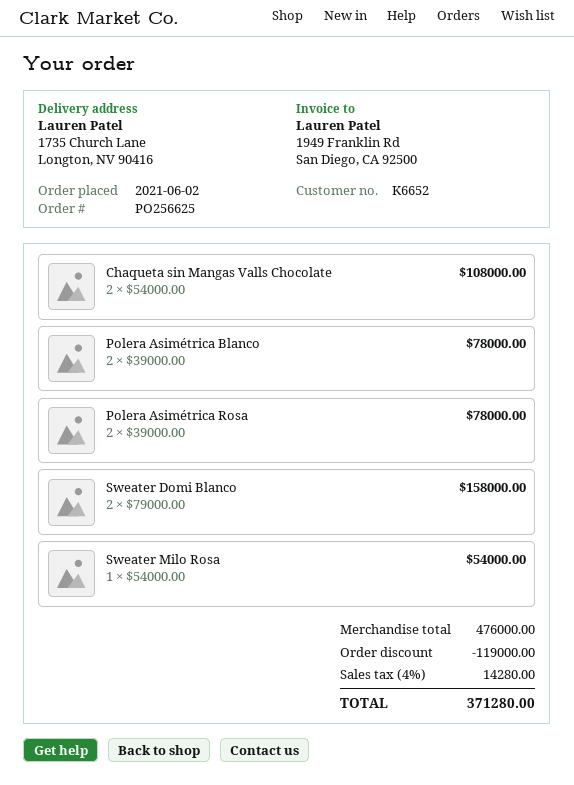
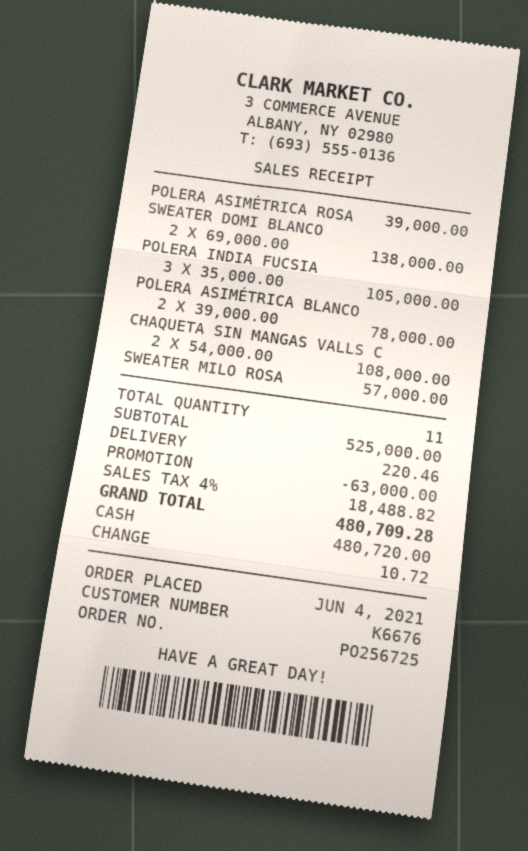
order number: PO256625 -> PO256725
order date: 2021-06-02 -> 2021-06-04
customer number: K6652 -> K6676
Polera Asimétrica Rosa: 2 x 39000.00 = 78000.00 -> 1 x 39000.00 = 39000.00
Sweater Domi Blanco: 2 x 79000.00 = 158000.00 -> 2 x 69000.00 = 138000.00
Sweater Milo Rosa: 1 x 54000.00 = 54000.00 -> 1 x 57000.00 = 57000.00
POLERA INDIA FUCSIA: none -> 3 x 35000.00 = 105000.00
subtotal: 476000.00 -> 525000.00
discount: 119000.00 -> 63000.00
shipping: none -> 220.46
tax: 4% = 14280.00 -> 4% = 18488.82
total: 371280.00 -> 480709.28

